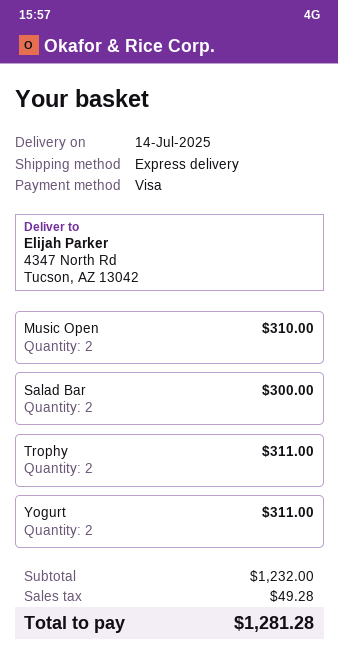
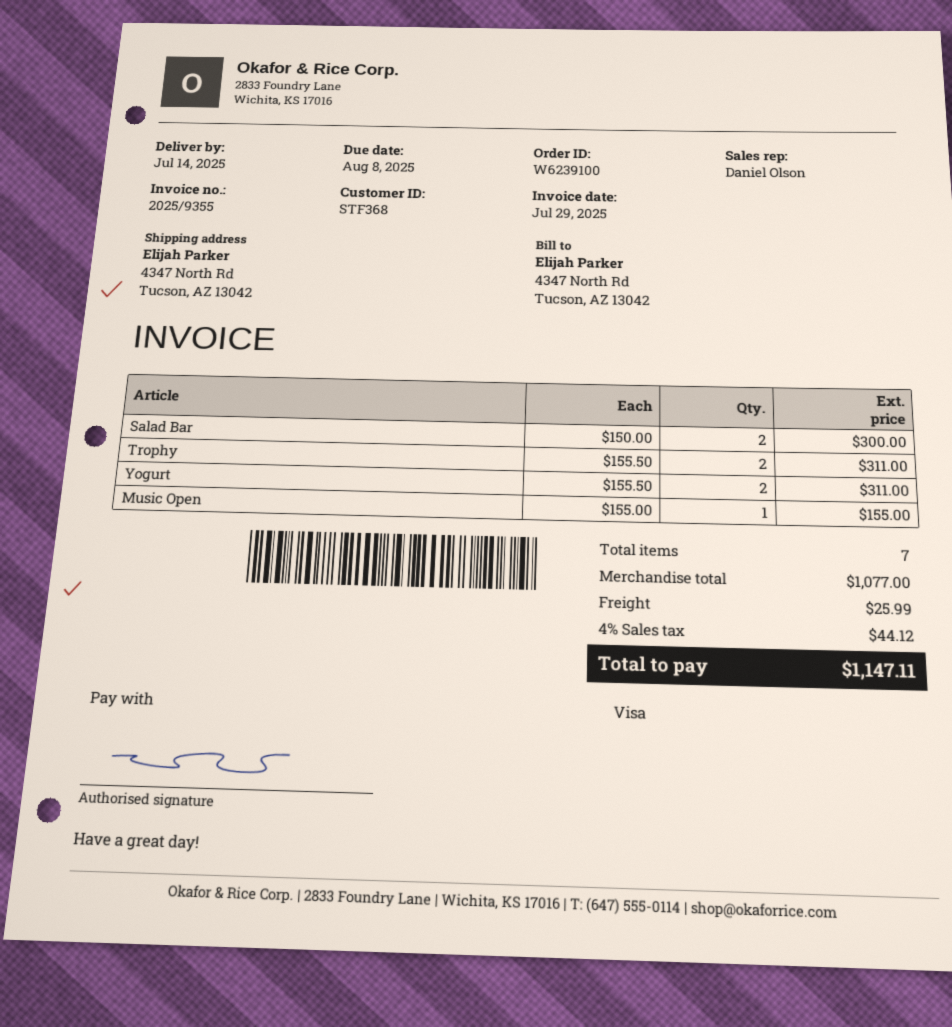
Music Open: 2 for 310.00 -> 1 for 155.00
subtotal: 1232.00 -> 1077.00
shipping: none -> 25.99
tax: 49.28 -> 44.12
total: 1281.28 -> 1147.11

